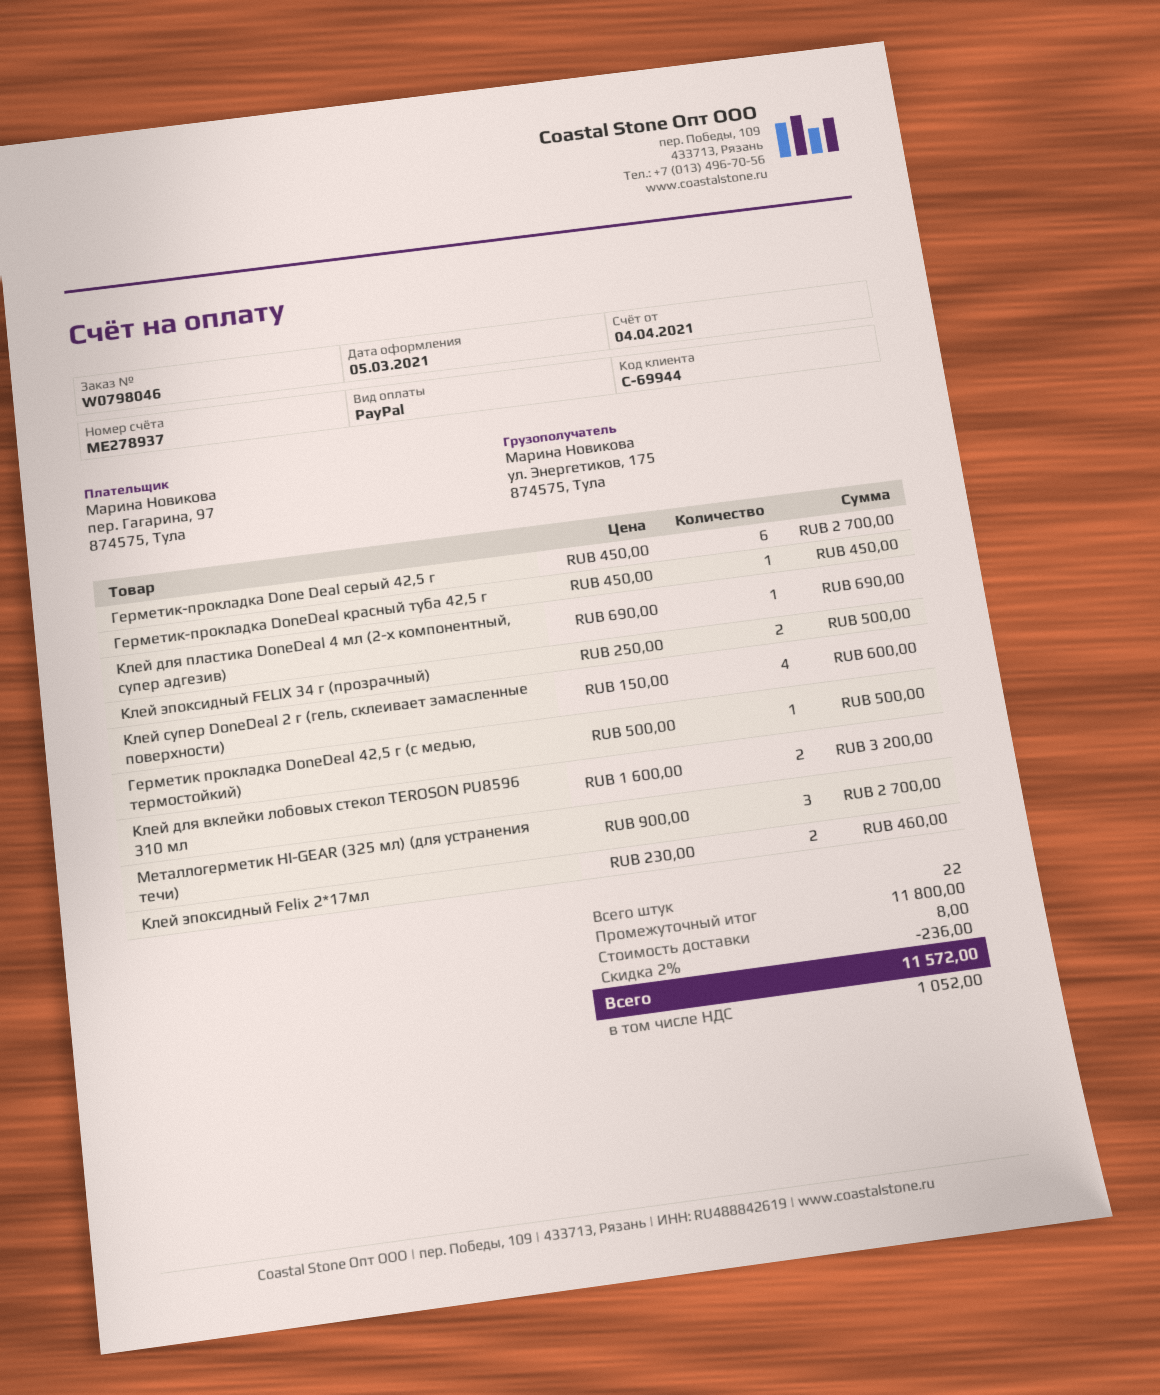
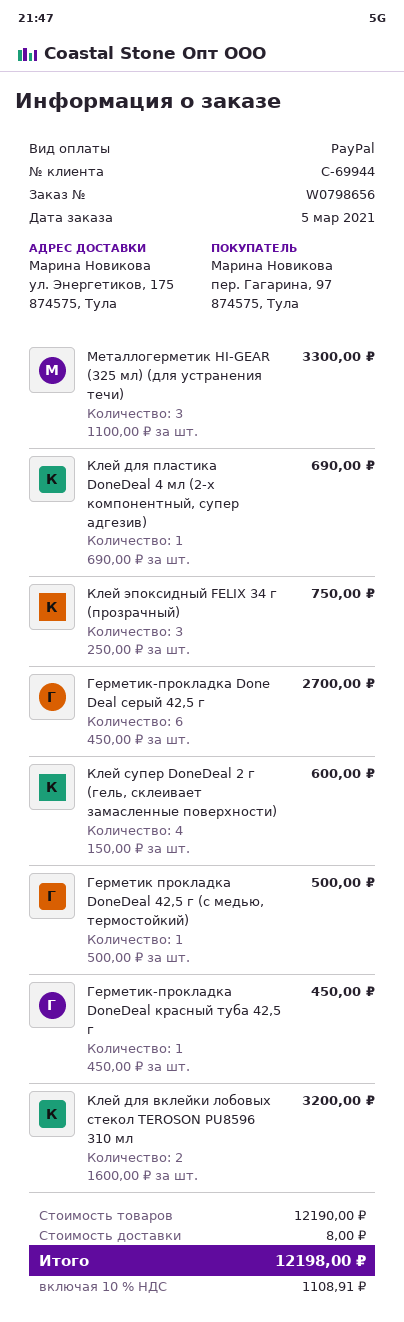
order number: W0798046 -> W0798656
Клей эпоксидный FELIX 34 г (прозрачный): 2 x 250.00 = 500.00 -> 3 x 250.00 = 750.00
Металлогерметик HI-GEAR (325 мл) (для устранения течи): 3 x 900.00 = 2700.00 -> 3 x 1100.00 = 3300.00
Клей эпоксидный Felix 2*17мл: 2 x 230.00 = 460.00 -> none
subtotal: 11800.00 -> 12190.00
discount: 2% = 236.00 -> none
tax: 1052.00 -> 1108.91
total: 11572.00 -> 12198.00

